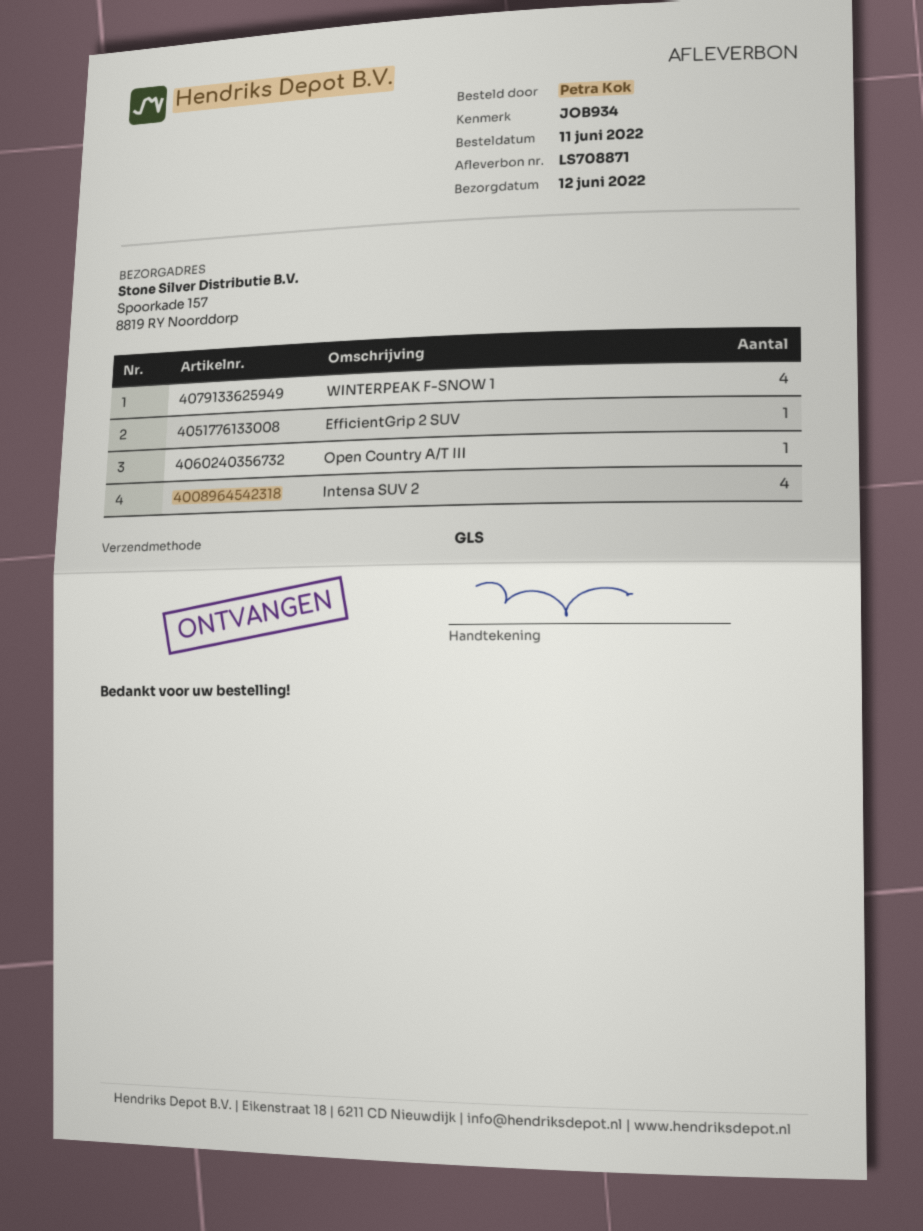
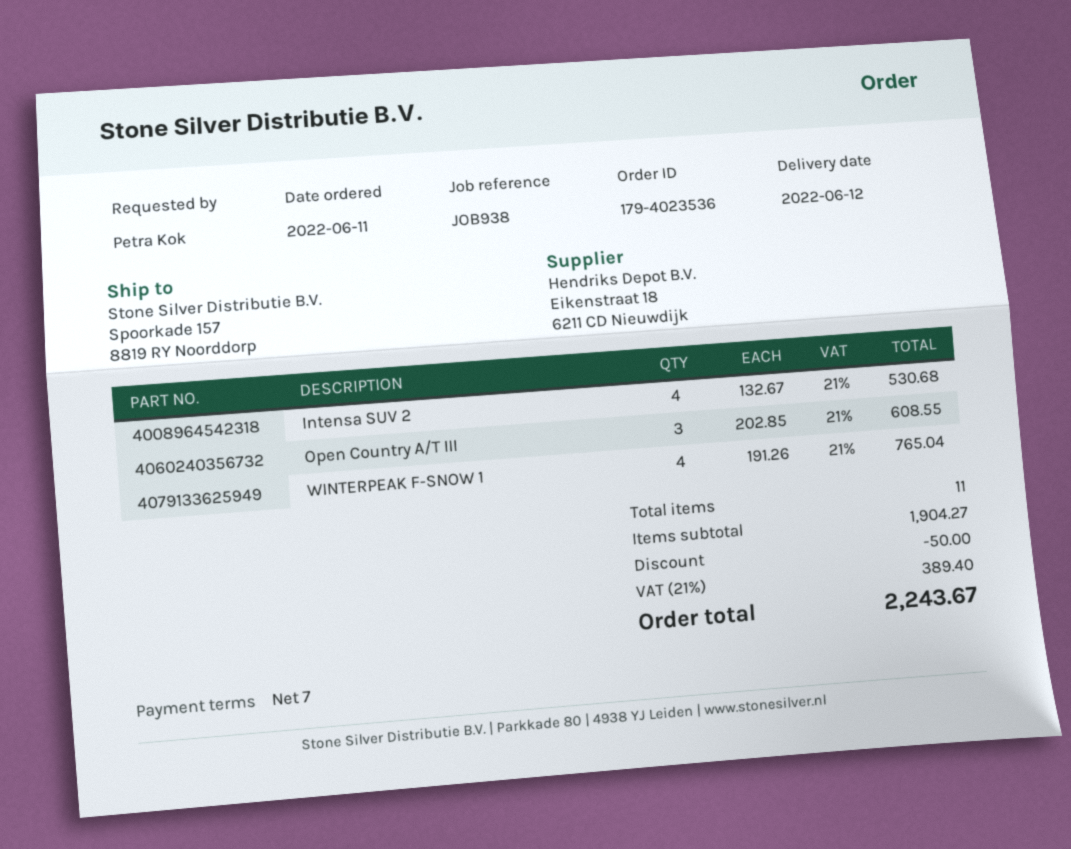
reference: JOB934 -> JOB938
EfficientGrip 2 SUV: 1 -> none
Open Country A/T III: 1 -> 3

